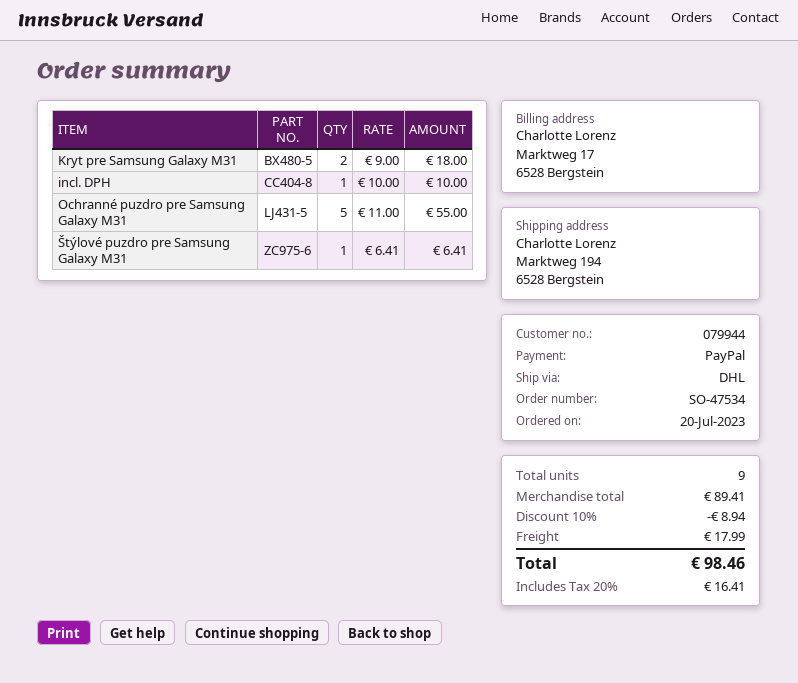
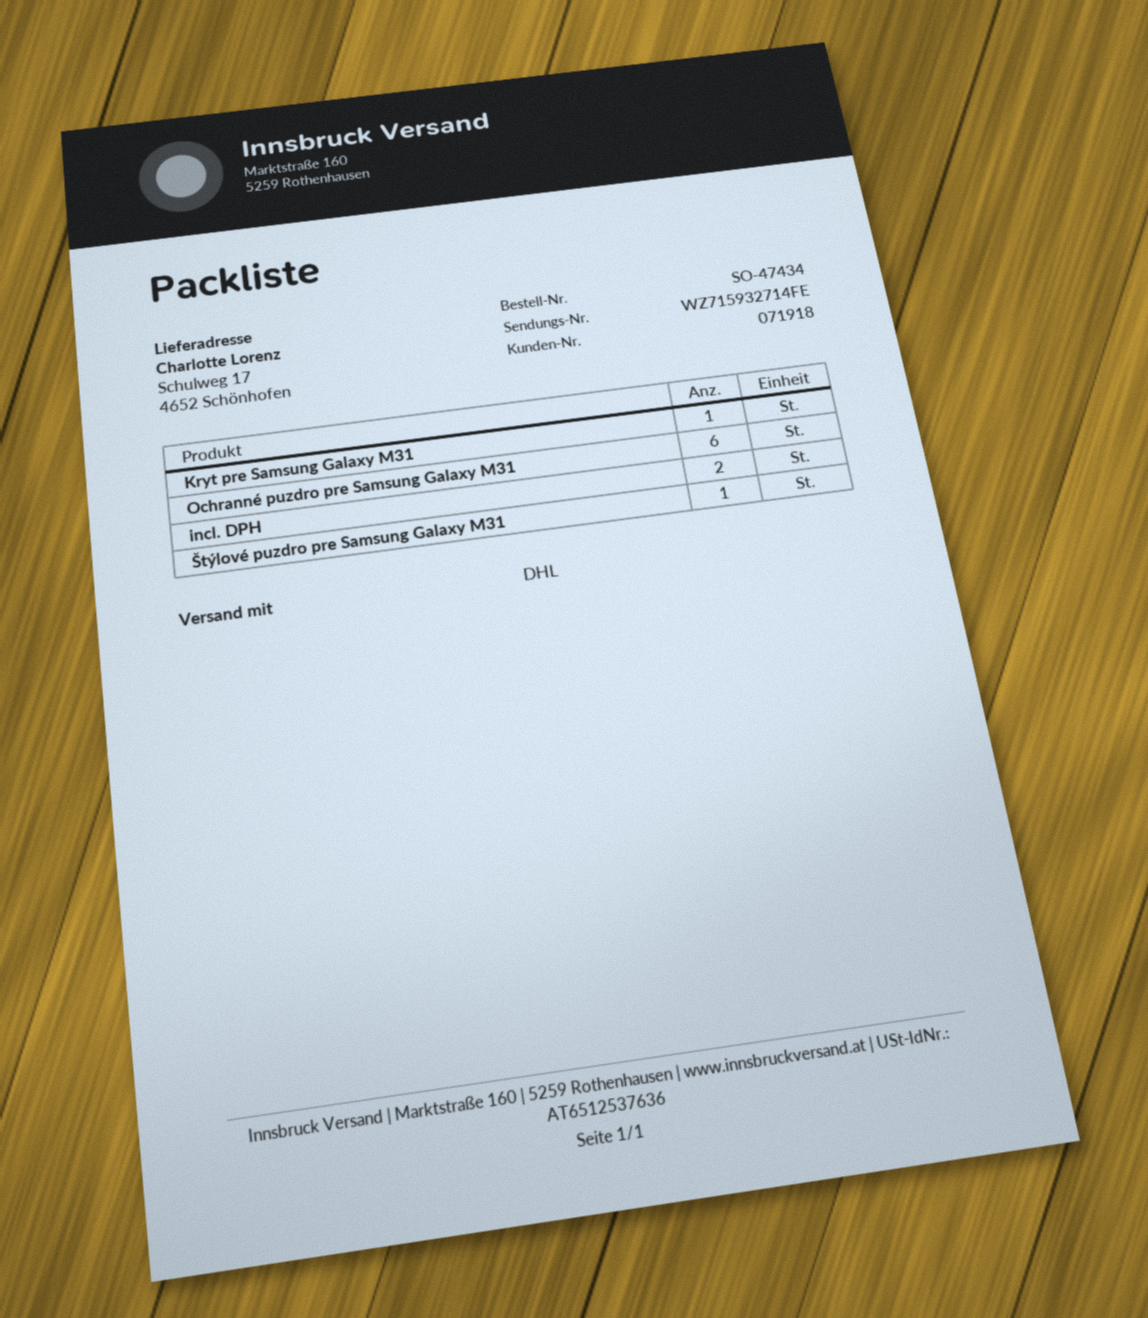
order number: SO-47534 -> SO-47434
customer number: 079944 -> 071918
ship to: Marktweg 194, 6528 Bergstein -> Schulweg 17, 4652 Schönhofen
Kryt pre Samsung Galaxy M31: 2 -> 1
incl. DPH: 1 -> 2
Ochranné puzdro pre Samsung Galaxy M31: 5 -> 6

